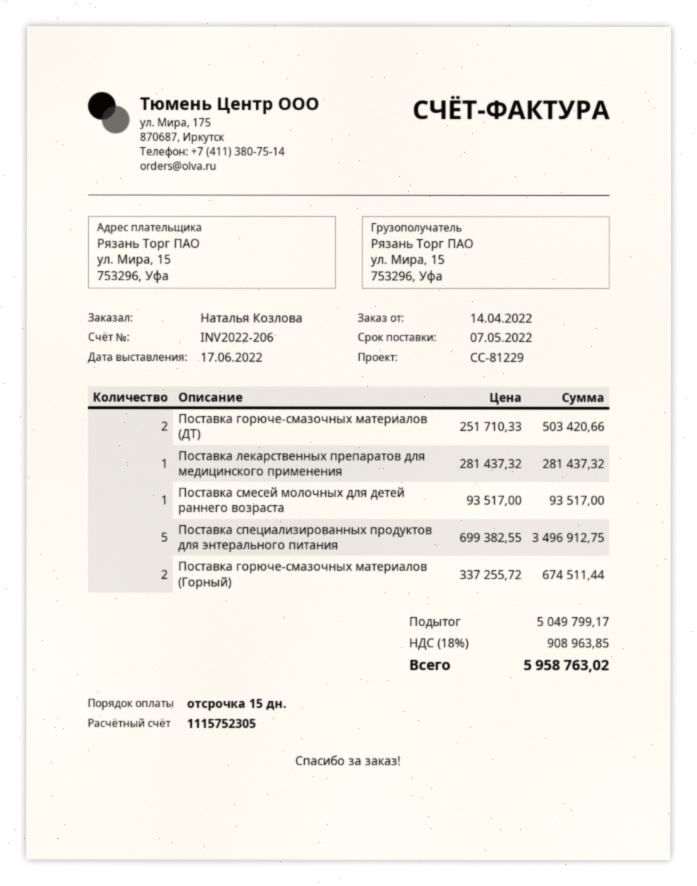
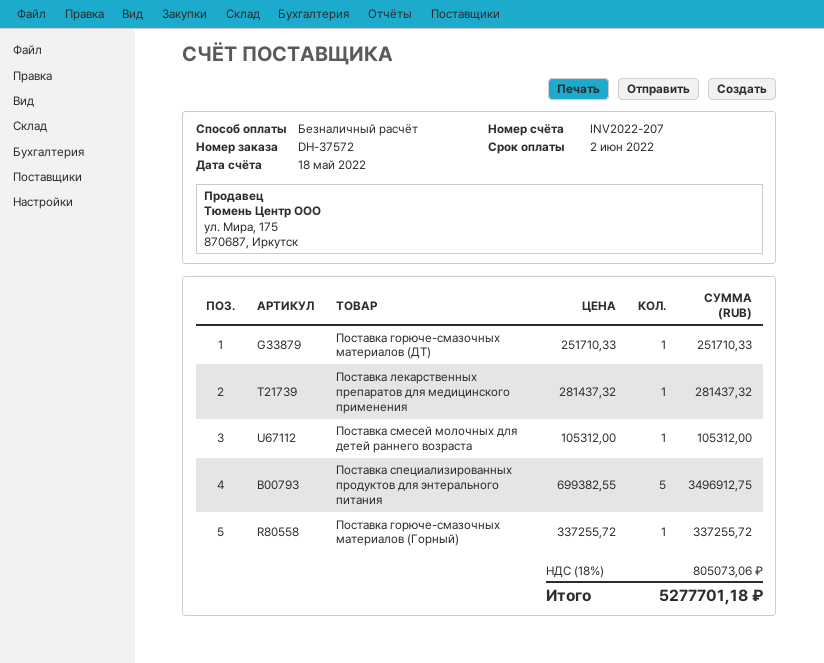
invoice number: INV2022-206 -> INV2022-207
invoice date: 2022-06-17 -> 2022-05-18
Поставка горюче-смазочных материалов (ДТ): 2 x 251710.33 = 503420.66 -> 1 x 251710.33 = 251710.33
Поставка смесей молочных для детей раннего возраста: 1 x 93517.00 = 93517.00 -> 1 x 105312.00 = 105312.00
Поставка горюче-смазочных материалов (Горный): 2 x 337255.72 = 674511.44 -> 1 x 337255.72 = 337255.72
tax: 18% = 908963.85 -> 18% = 805073.06
total: 5958763.02 -> 5277701.18

